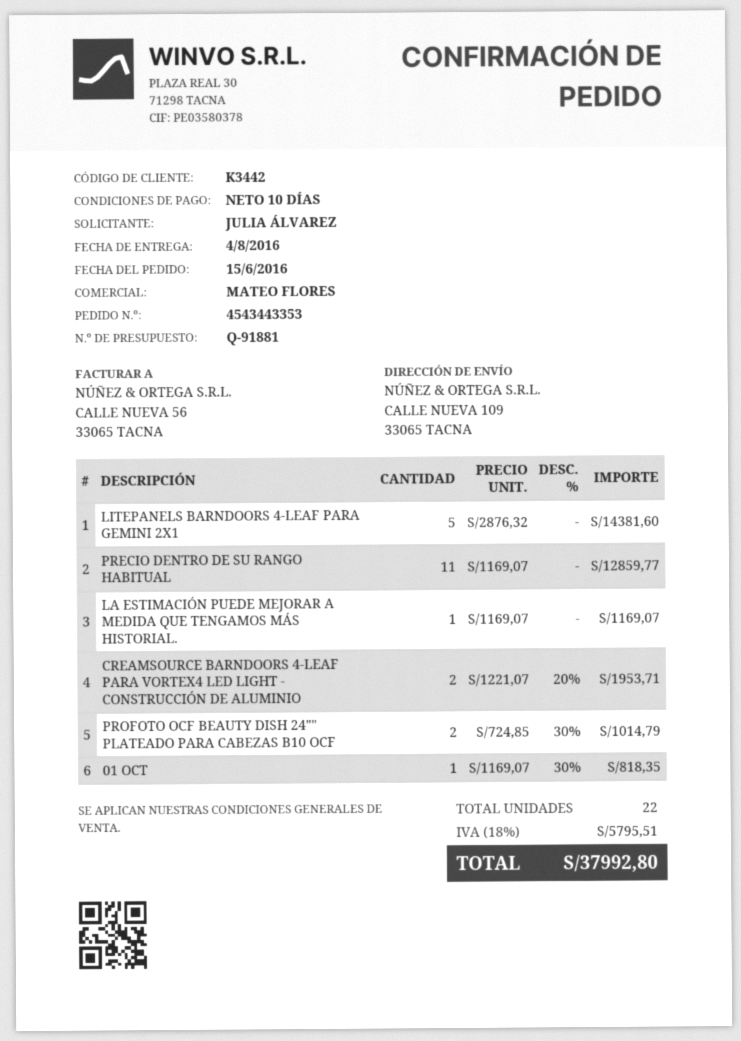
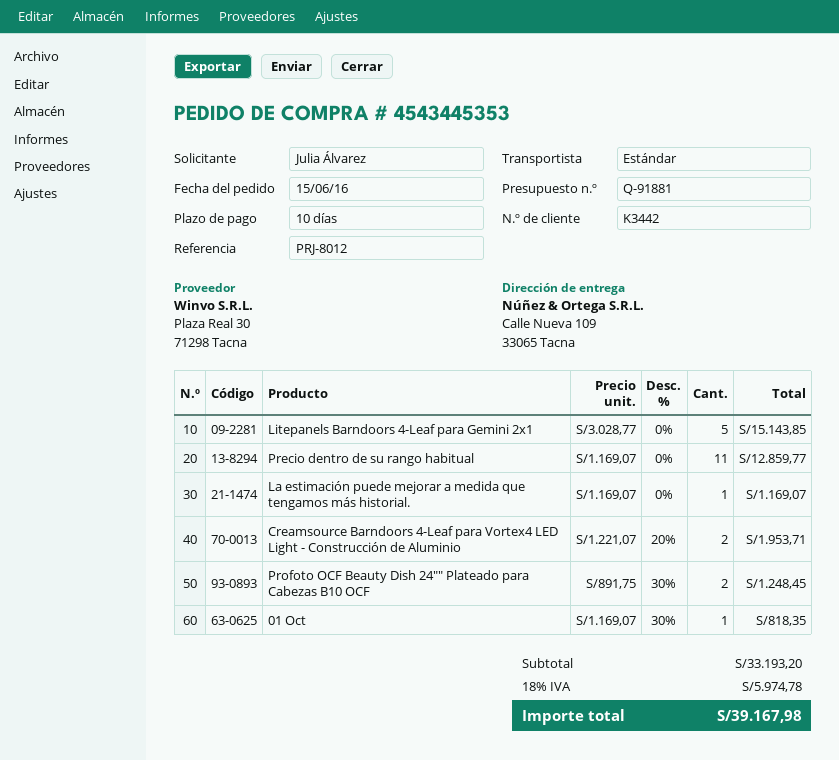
order number: 4543443353 -> 4543445353
LITEPANELS BARNDOORS 4-LEAF PARA GEMINI 2X1: 5 x 2876.32 = 14381.60 -> 5 x 3028.77 = 15143.85
PROFOTO OCF BEAUTY DISH 24"" PLATEADO PARA CABEZAS B10 OCF: 2 x 724.85 - 30% = 1014.79 -> 2 x 891.75 - 30% = 1248.45
tax: 18% = 5795.51 -> 18% = 5974.78
total: 37992.80 -> 39167.98

